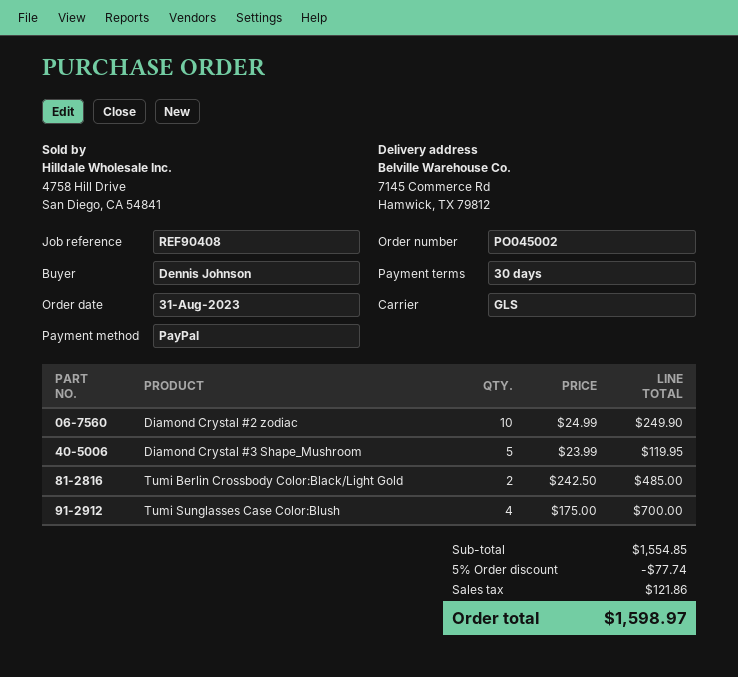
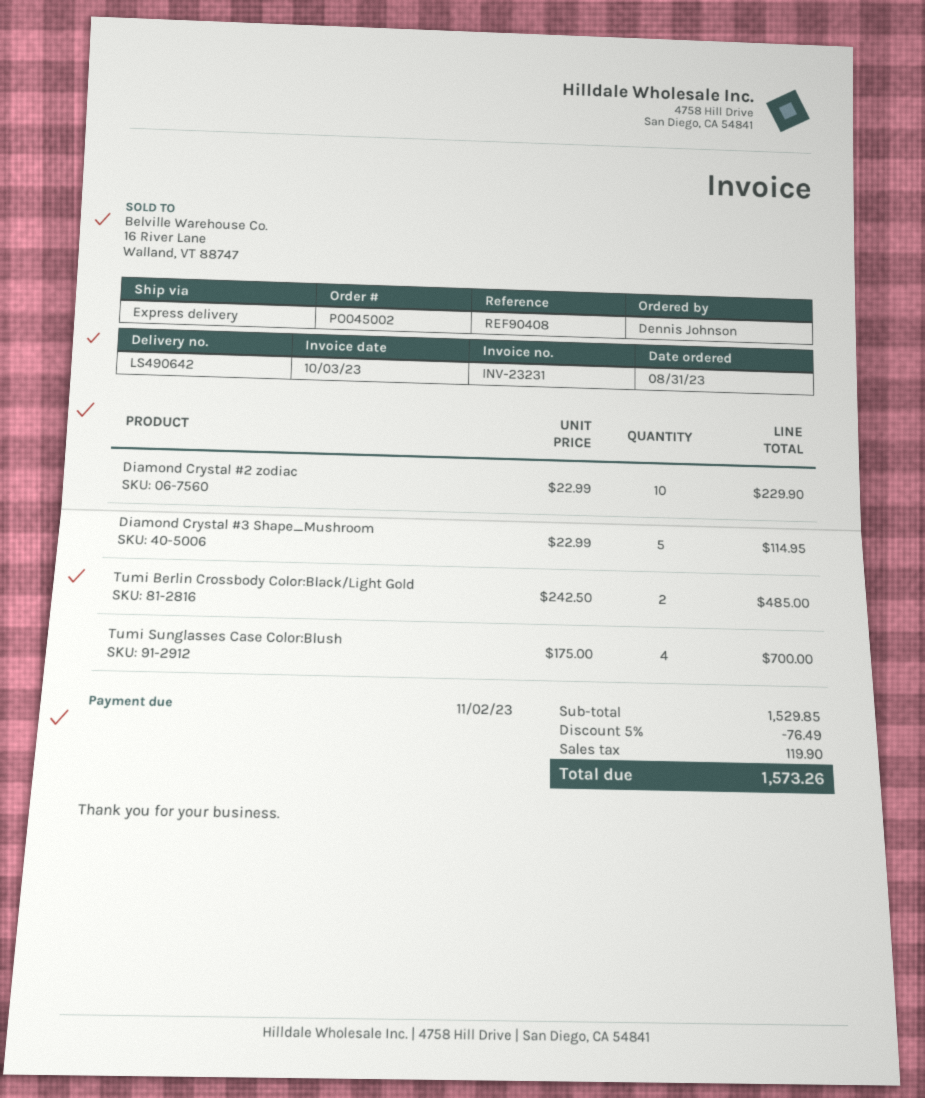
shipping method: GLS -> express
Diamond Crystal #2 zodiac: 10 x 24.99 = 249.90 -> 10 x 22.99 = 229.90
Diamond Crystal #3 Shape_Mushroom: 5 x 23.99 = 119.95 -> 5 x 22.99 = 114.95
subtotal: 1554.85 -> 1529.85
discount: 5% = 77.74 -> 5% = 76.49
tax: 121.86 -> 119.90
total: 1598.97 -> 1573.26

